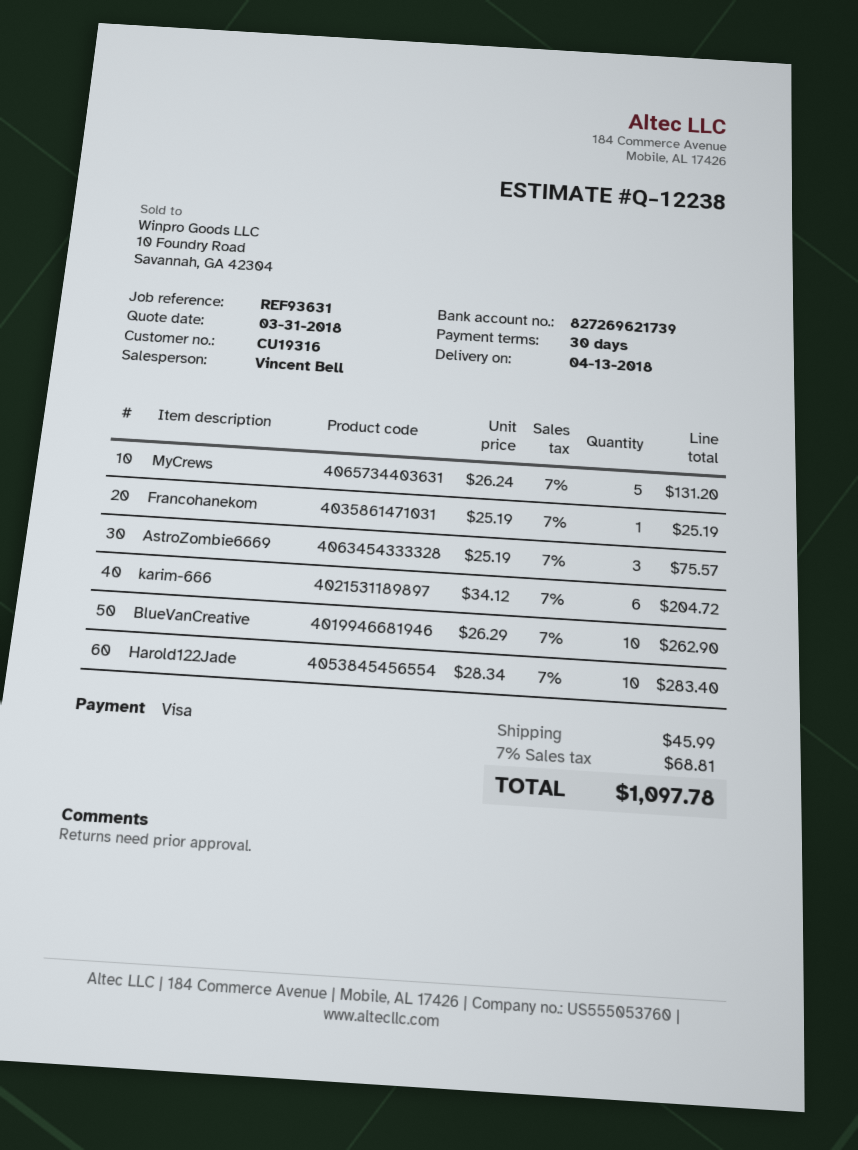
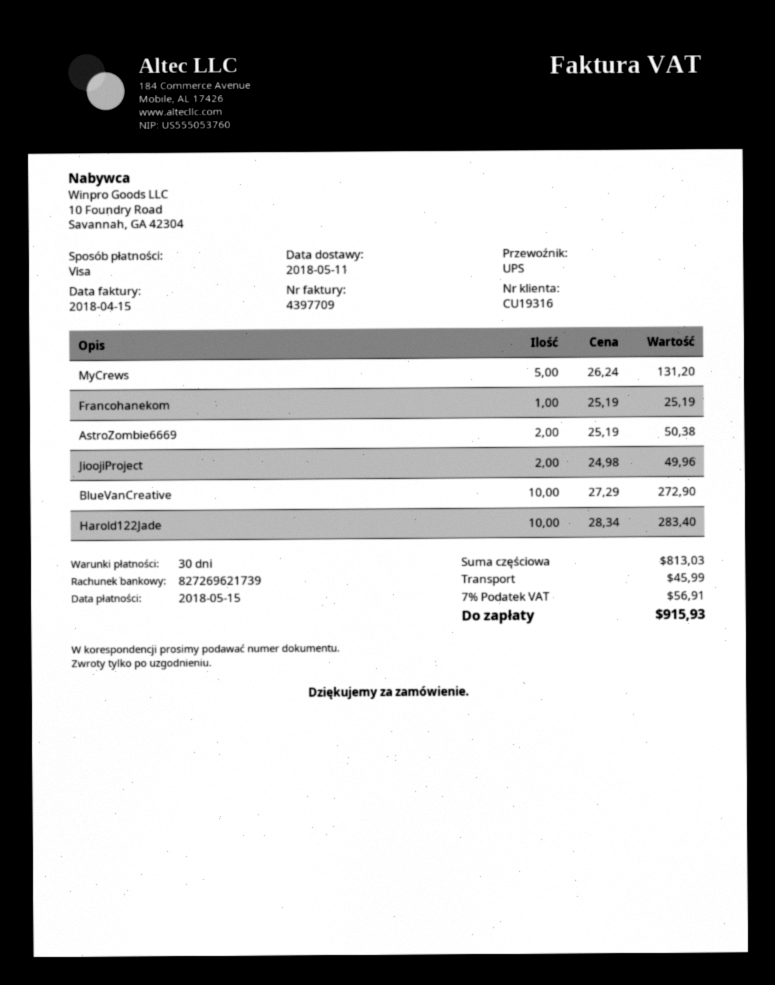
delivery date: 2018-04-13 -> 2018-05-11
AstroZombie6669: 3 x 25.19 = 75.57 -> 2 x 25.19 = 50.38
karim-666: 6 x 34.12 = 204.72 -> none
BlueVanCreative: 10 x 26.29 = 262.90 -> 10 x 27.29 = 272.90
JioojiProject: none -> 2 x 24.98 = 49.96
tax: 7% = 68.81 -> 7% = 56.91
total: 1097.78 -> 915.93

